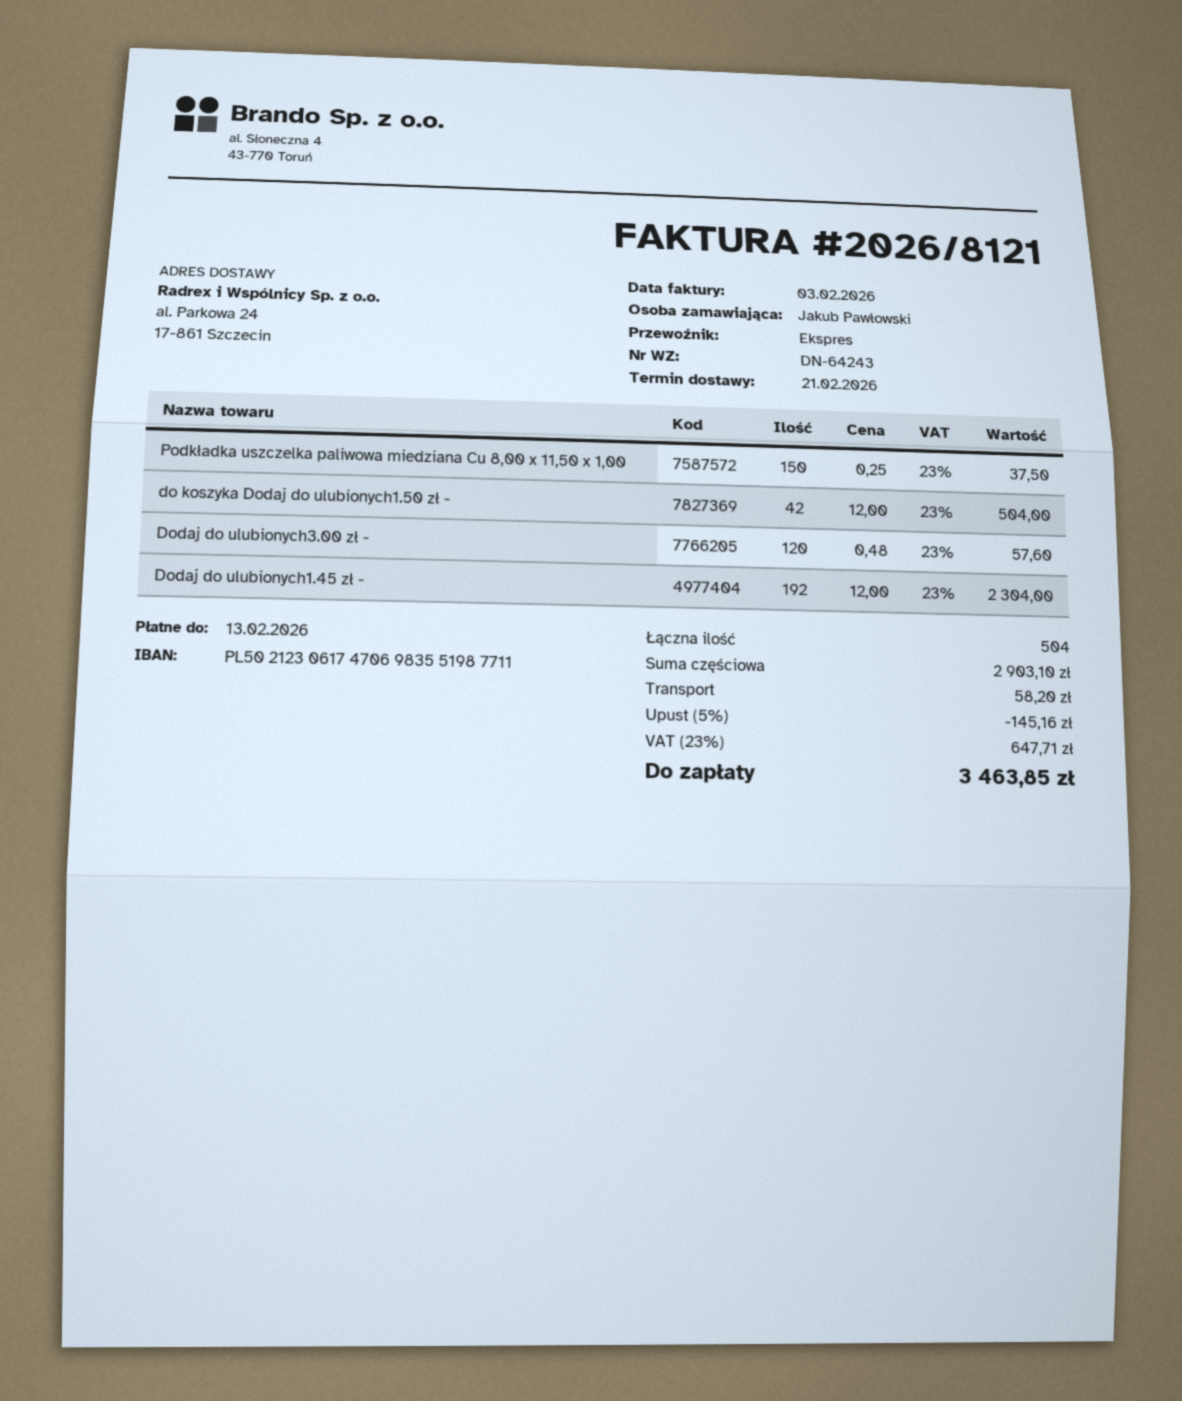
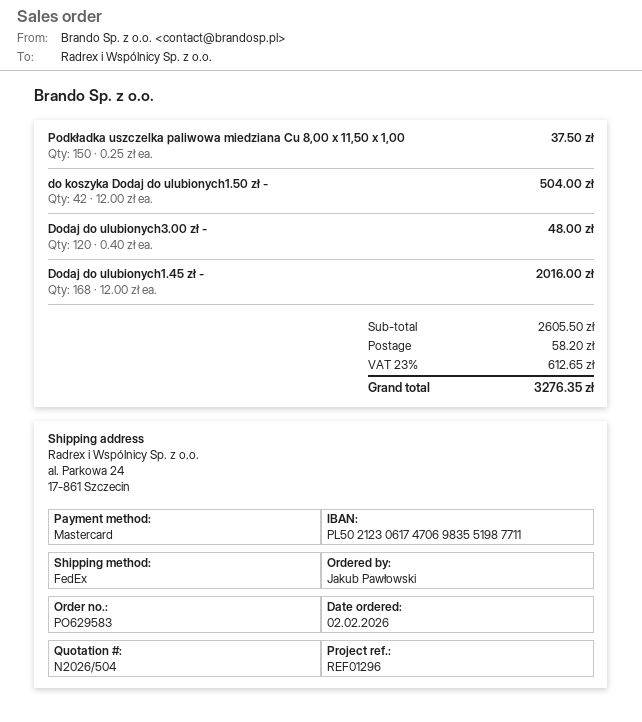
shipping method: express -> FedEx
Dodaj do ulubionych3.00 zł -: 120 x 0.48 = 57.60 -> 120 x 0.40 = 48.00
Dodaj do ulubionych1.45 zł -: 192 x 12.00 = 2304.00 -> 168 x 12.00 = 2016.00
subtotal: 2903.10 -> 2605.50
discount: 5% = 145.16 -> none
tax: 23% = 647.71 -> 23% = 612.65
total: 3463.85 -> 3276.35

